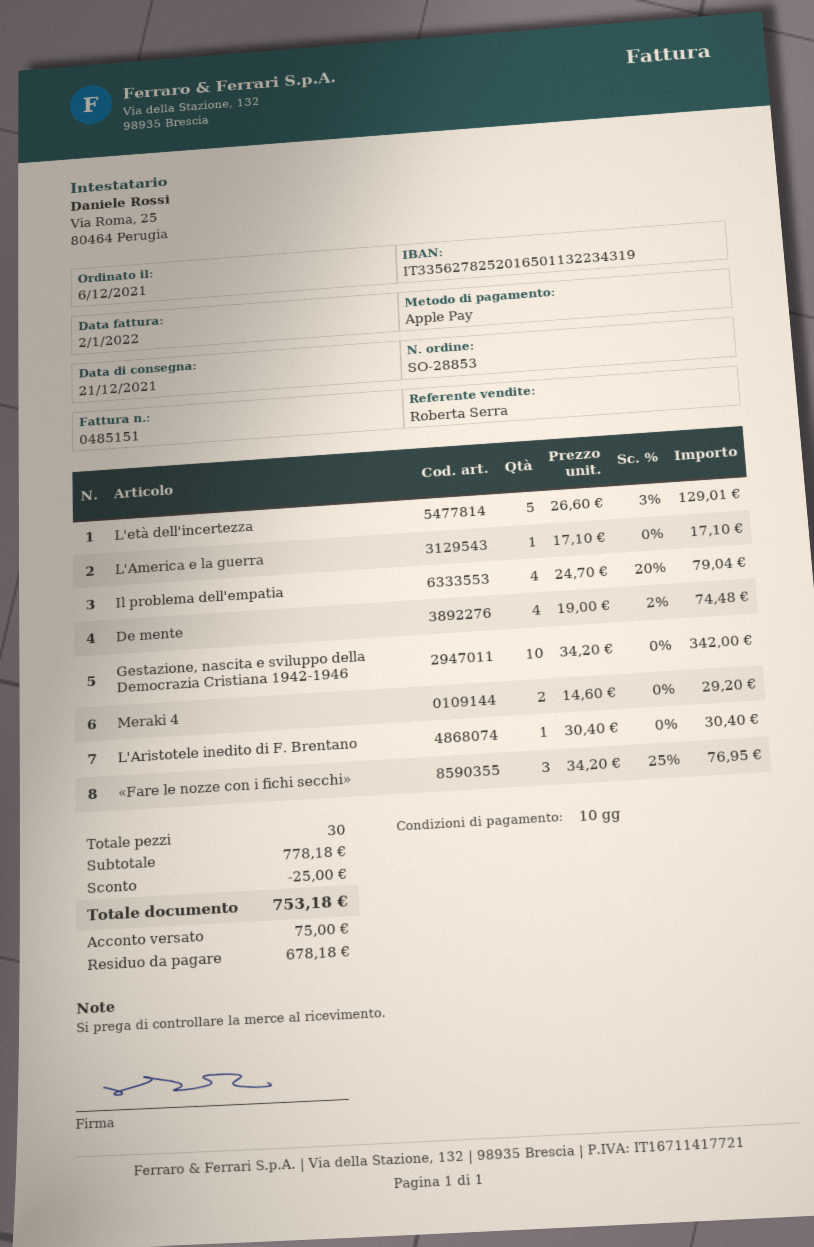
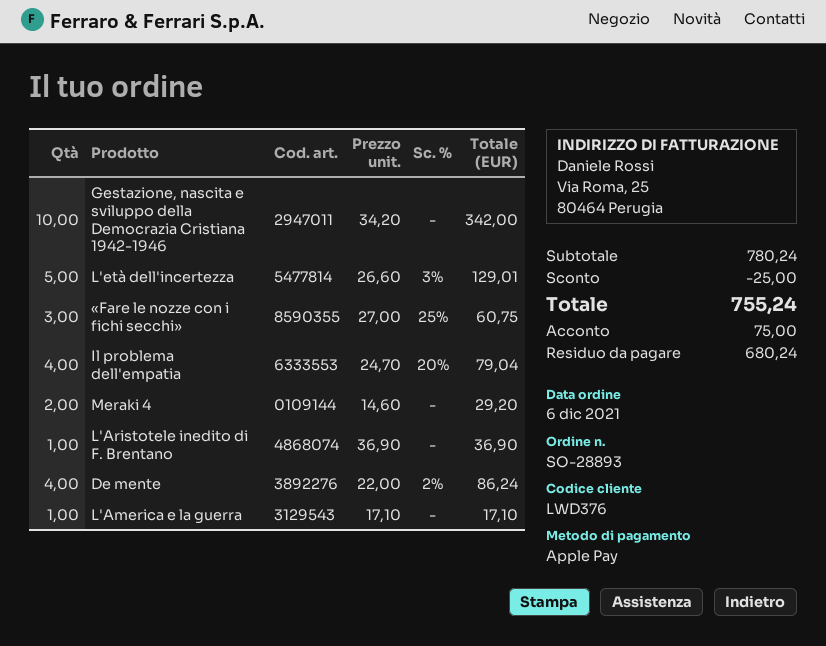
order number: SO-28853 -> SO-28893
De mente: 4 x 19.00 - 2% = 74.48 -> 4 x 22.00 - 2% = 86.24
L'Aristotele inedito di F. Brentano: 1 x 30.40 = 30.40 -> 1 x 36.90 = 36.90
«Fare le nozze con i fichi secchi»: 3 x 34.20 - 25% = 76.95 -> 3 x 27.00 - 25% = 60.75
subtotal: 778.18 -> 780.24
total: 753.18 -> 755.24
balance: 678.18 -> 680.24

